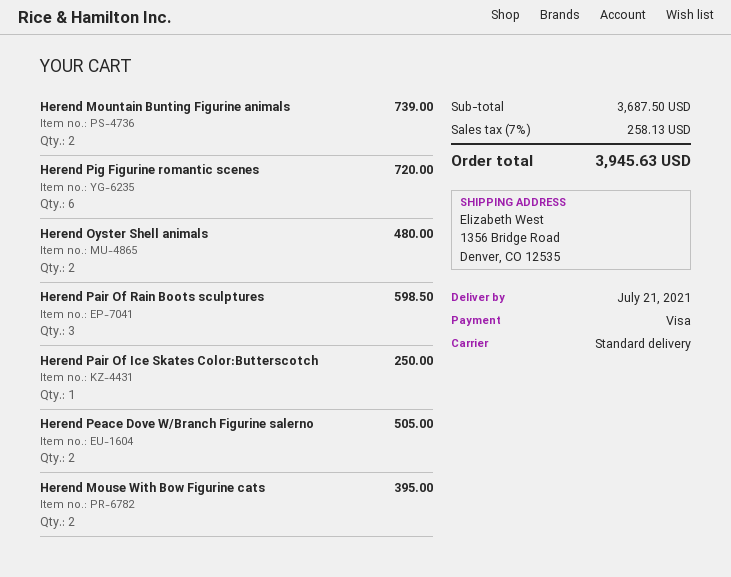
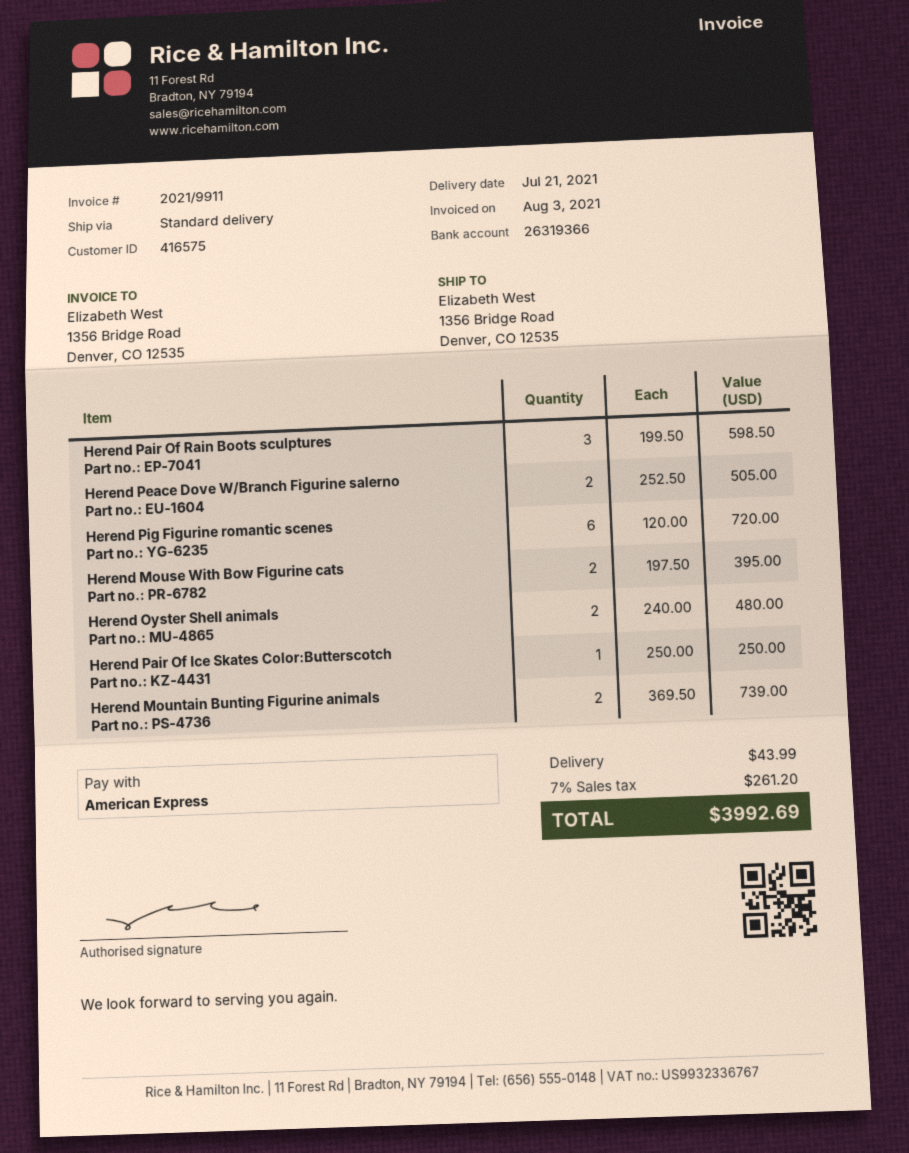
payment method: Visa -> American Express
shipping: none -> 43.99
tax: 7% = 258.13 -> 7% = 261.20
total: 3945.63 -> 3992.69

